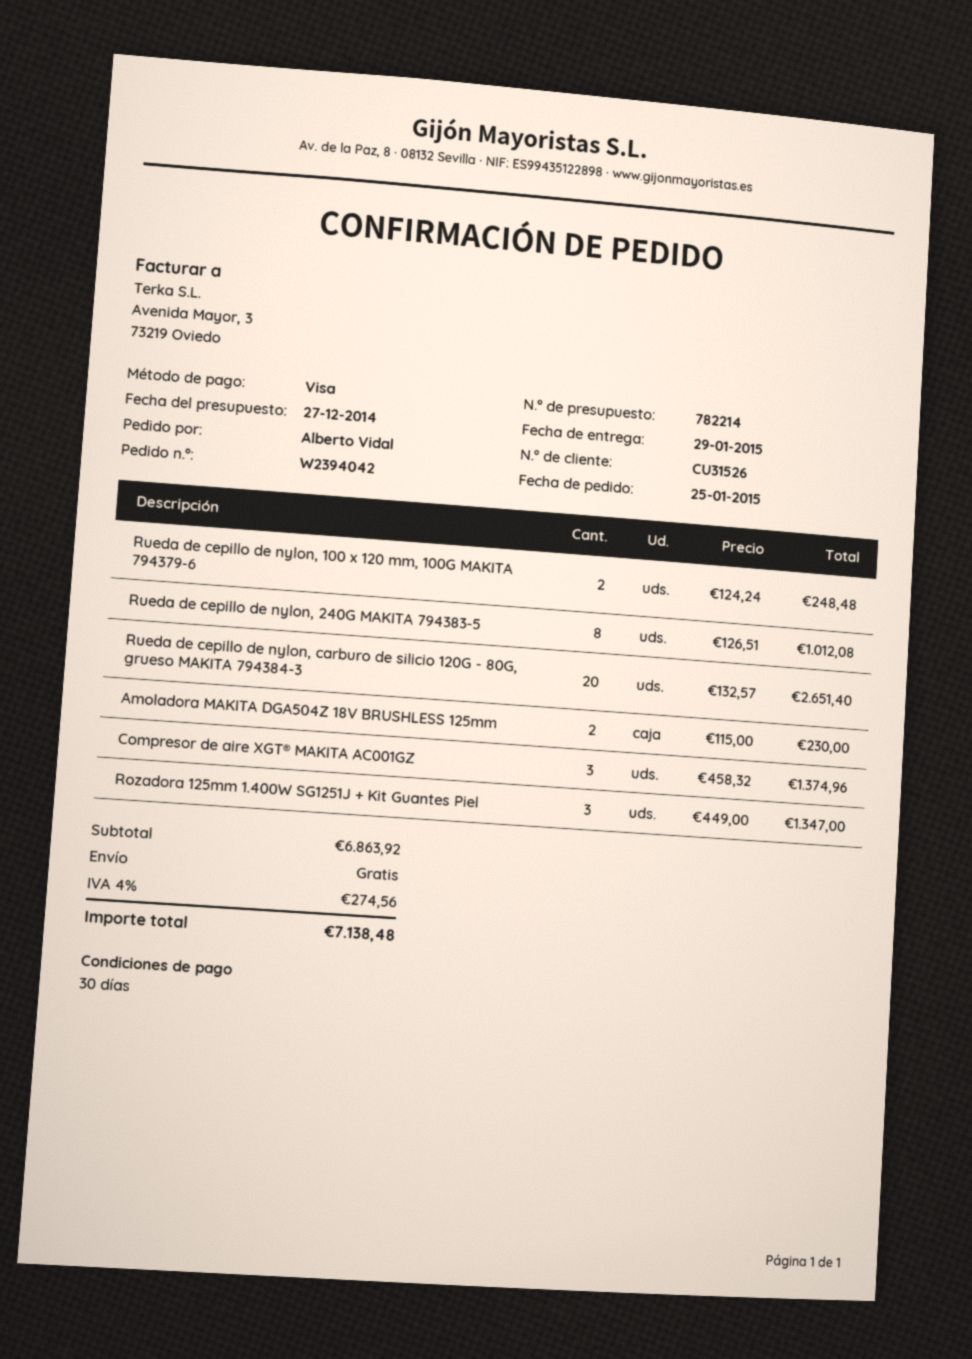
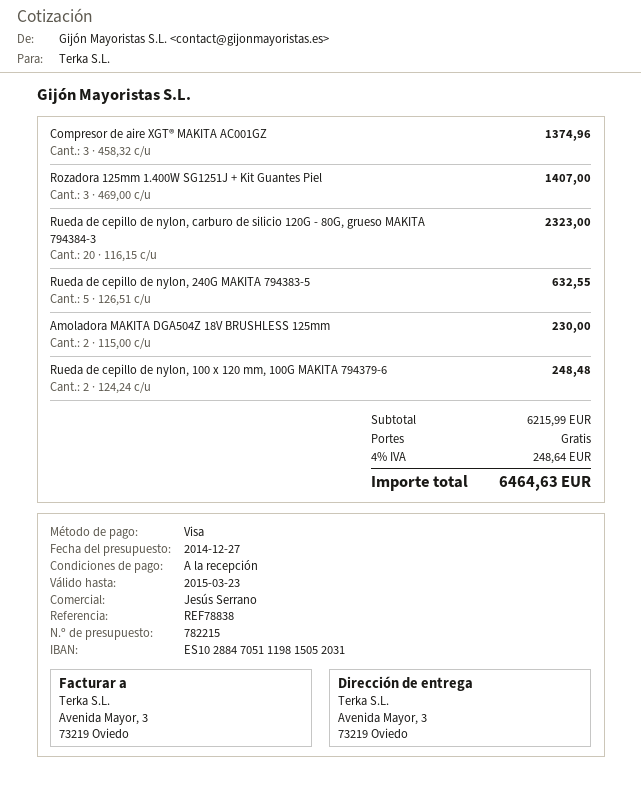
quote number: 782214 -> 782215
payment terms: 30 days -> on receipt
Rueda de cepillo de nylon, 240G MAKITA 794383-5: 8 x 126.51 = 1012.08 -> 5 x 126.51 = 632.55
Rueda de cepillo de nylon, carburo de silicio 120G - 80G, grueso MAKITA 794384-3: 20 x 132.57 = 2651.40 -> 20 x 116.15 = 2323.00
Rozadora 125mm 1.400W SG1251J + Kit Guantes Piel: 3 x 449.00 = 1347.00 -> 3 x 469.00 = 1407.00
subtotal: 6863.92 -> 6215.99
tax: 4% = 274.56 -> 4% = 248.64
total: 7138.48 -> 6464.63

